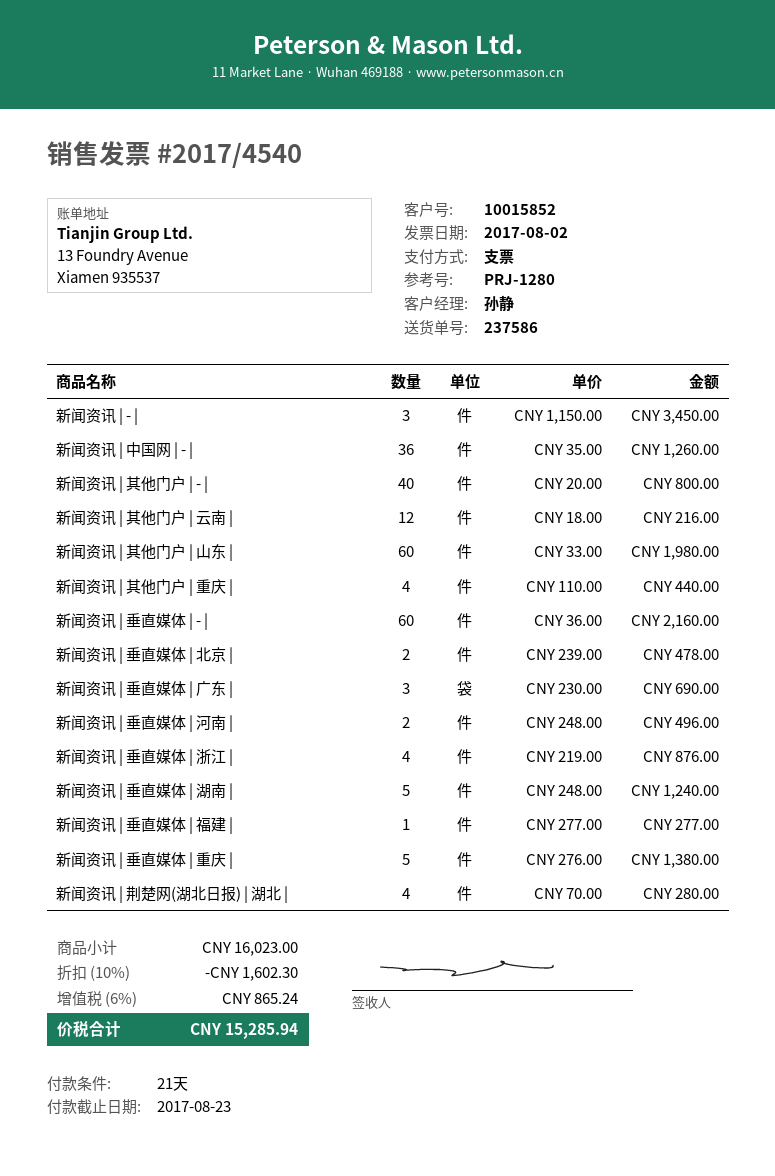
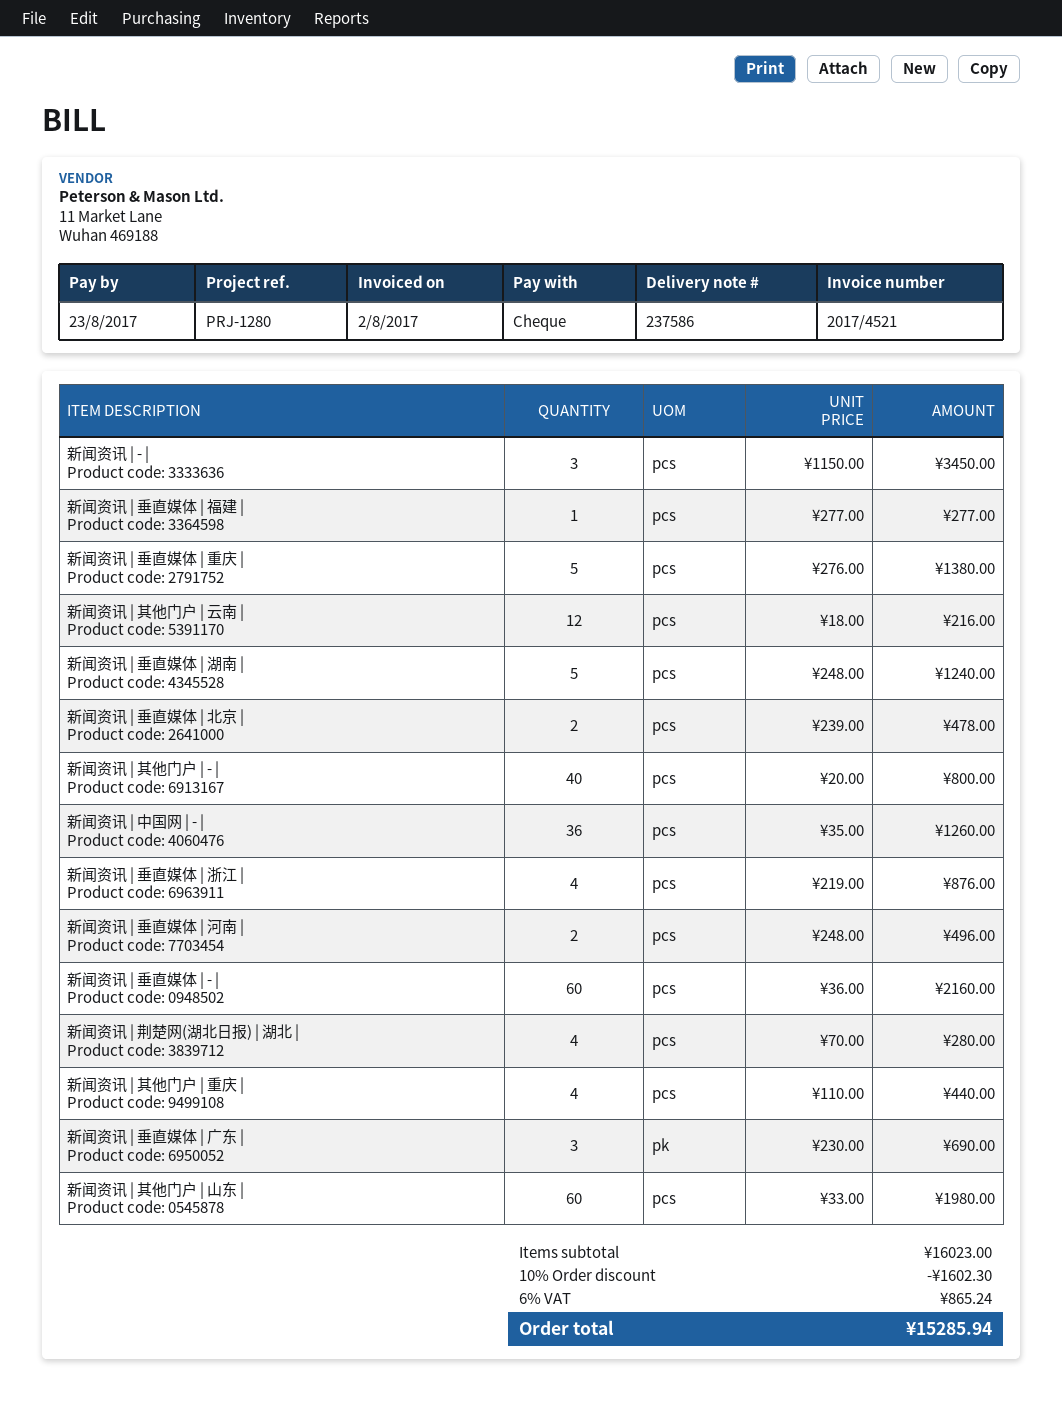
invoice number: 2017/4540 -> 2017/4521

